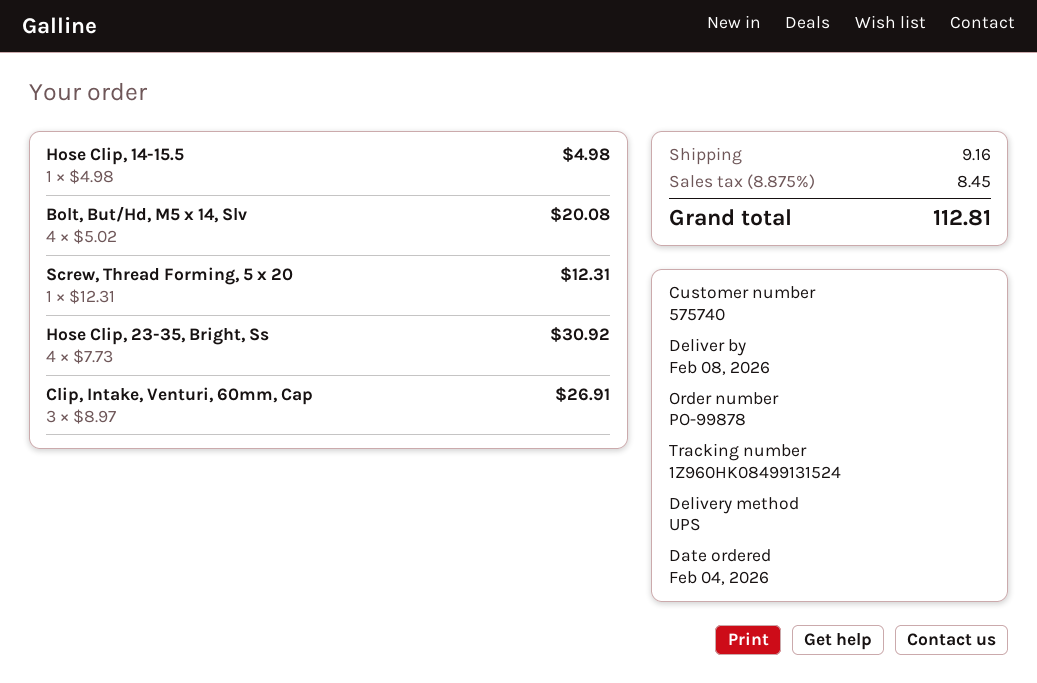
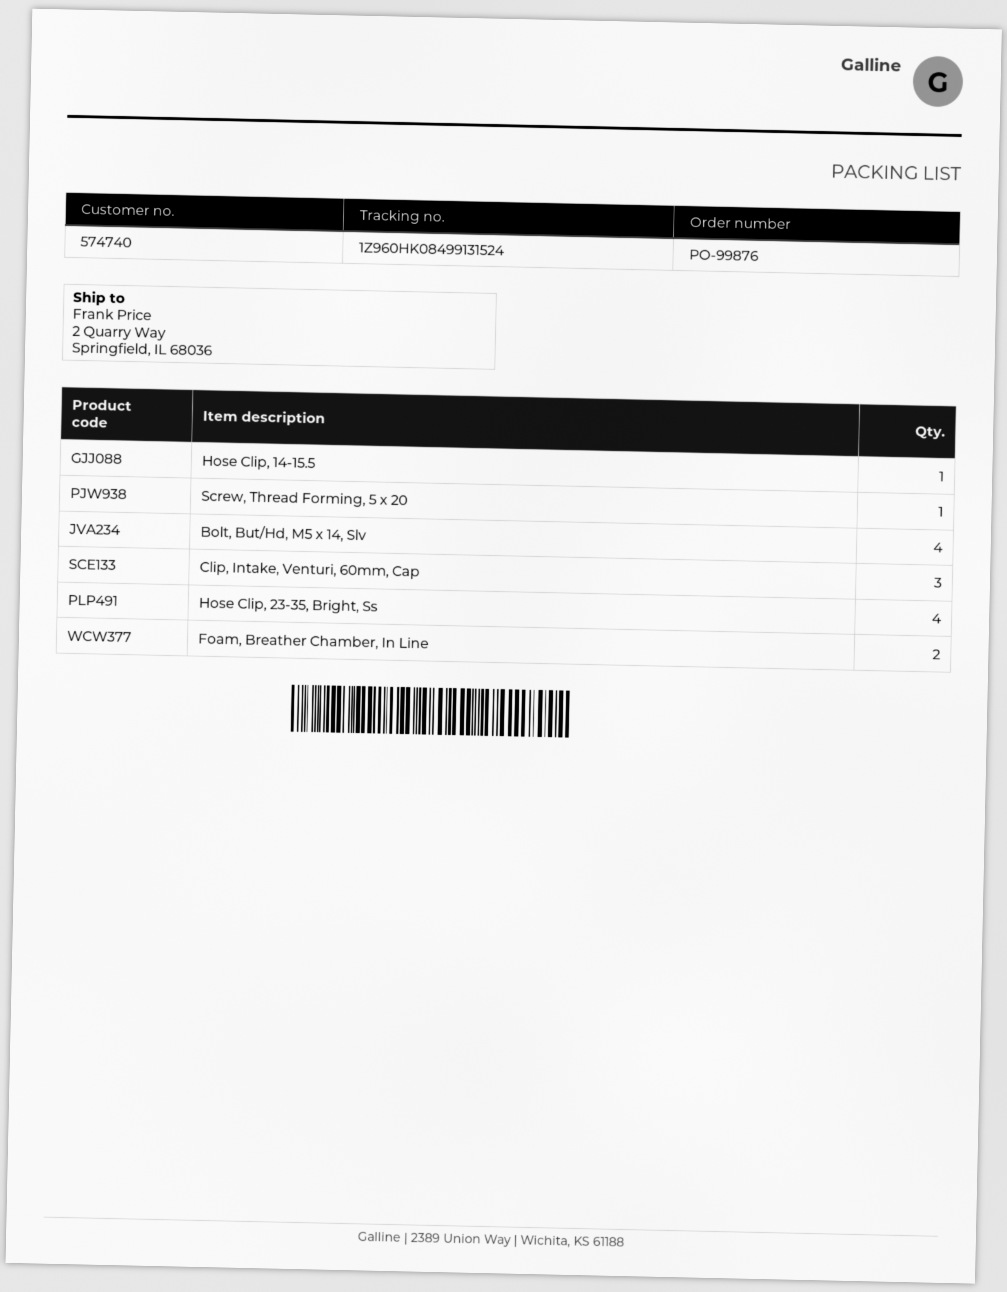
order number: PO-99878 -> PO-99876
customer number: 575740 -> 574740
Foam, Breather Chamber, In Line: none -> 2

